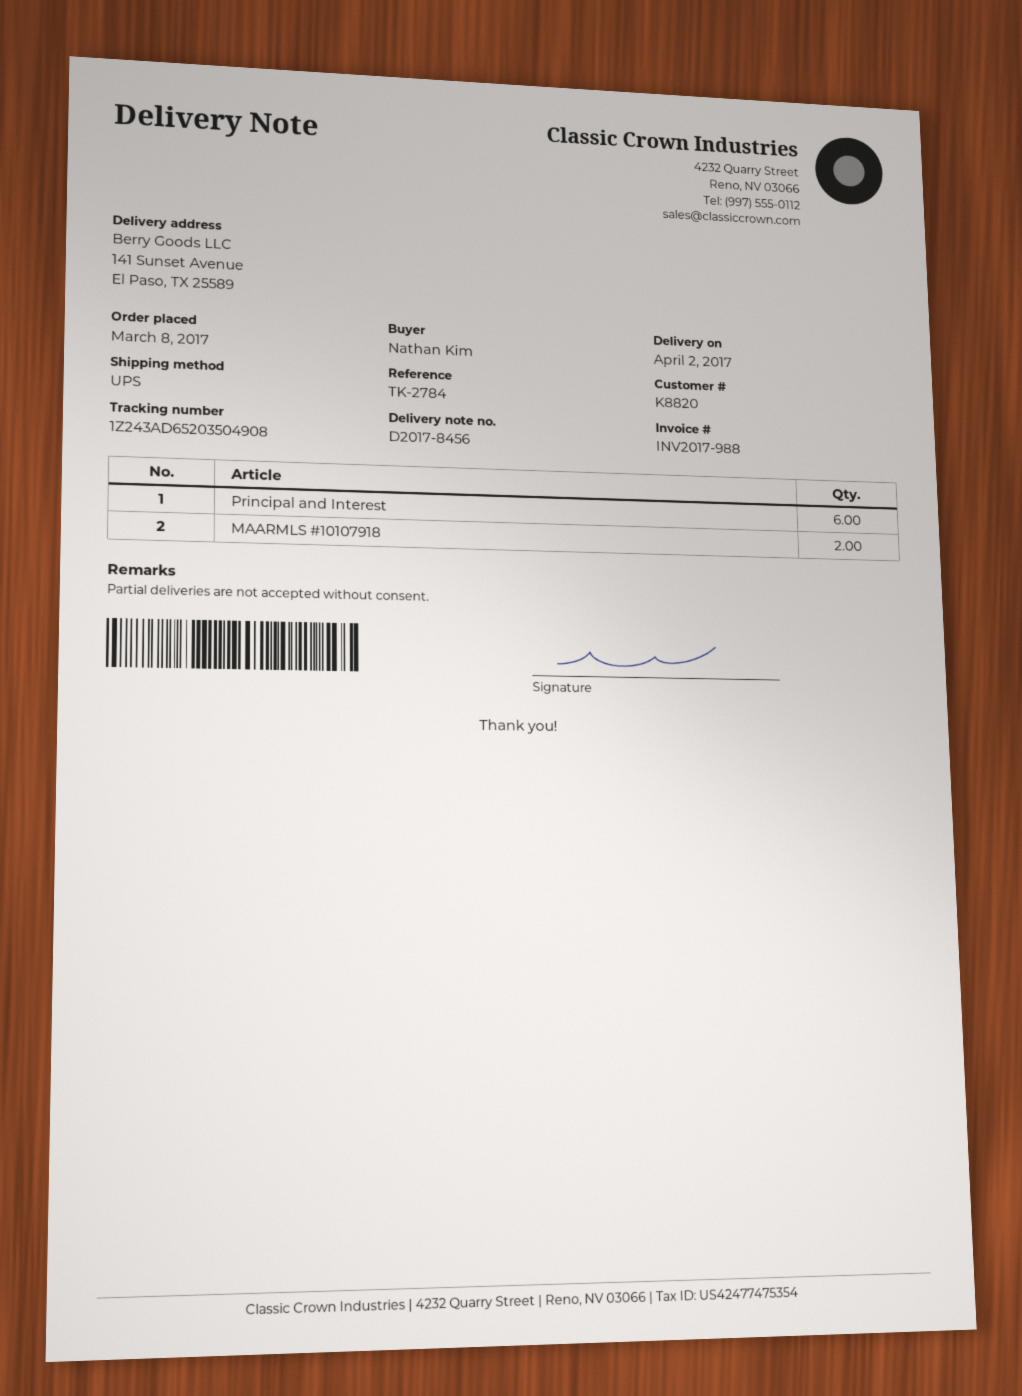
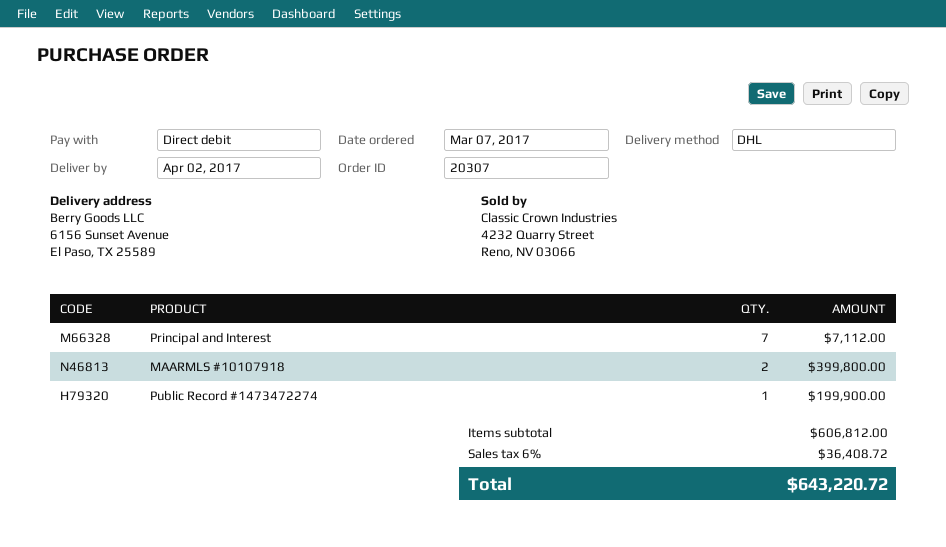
order date: 2017-03-08 -> 2017-03-07
shipping method: UPS -> DHL
ship to: 141 Sunset Avenue, El Paso, TX 25589 -> 6156 Sunset Avenue, El Paso, TX 25589
Principal and Interest: 6 -> 7
Public Record #1473472274: none -> 1

